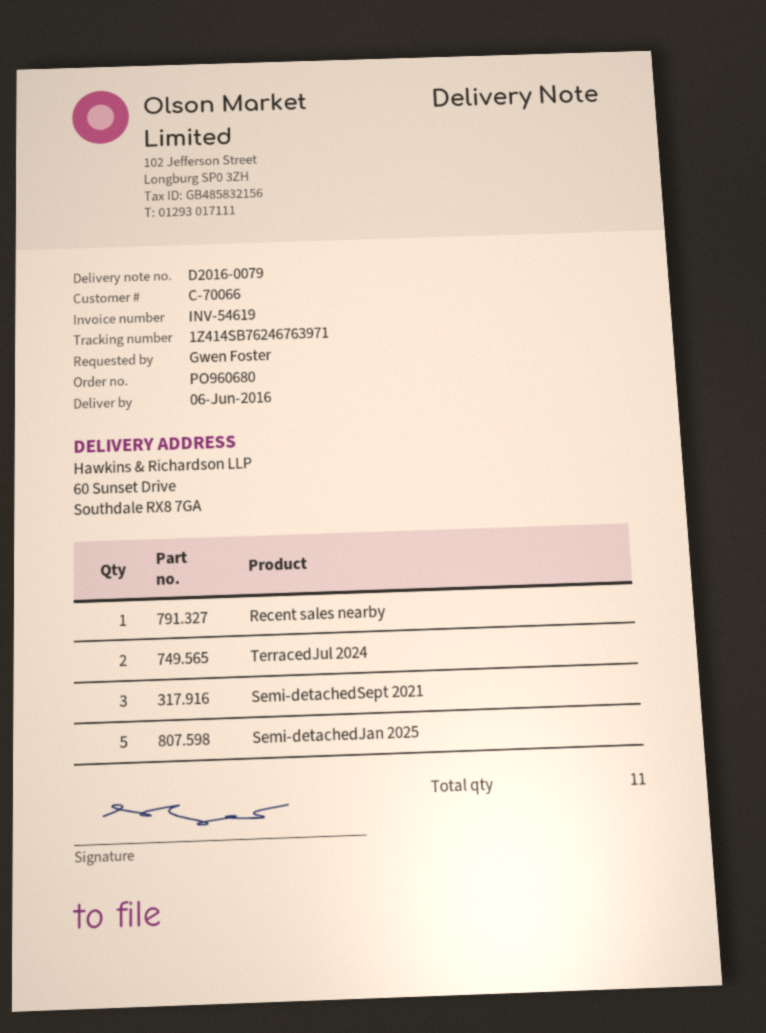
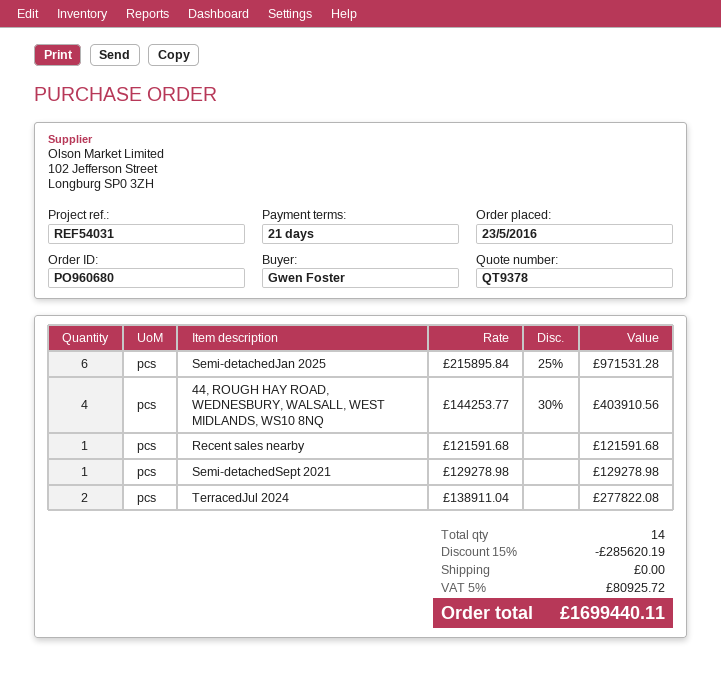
Semi-detachedSept 2021: 3 -> 1
Semi-detachedJan 2025: 5 -> 6
44, ROUGH HAY ROAD, WEDNESBURY, WALSALL, WEST MIDLANDS, WS10 8NQ: none -> 4
total quantity: 11 -> 14

